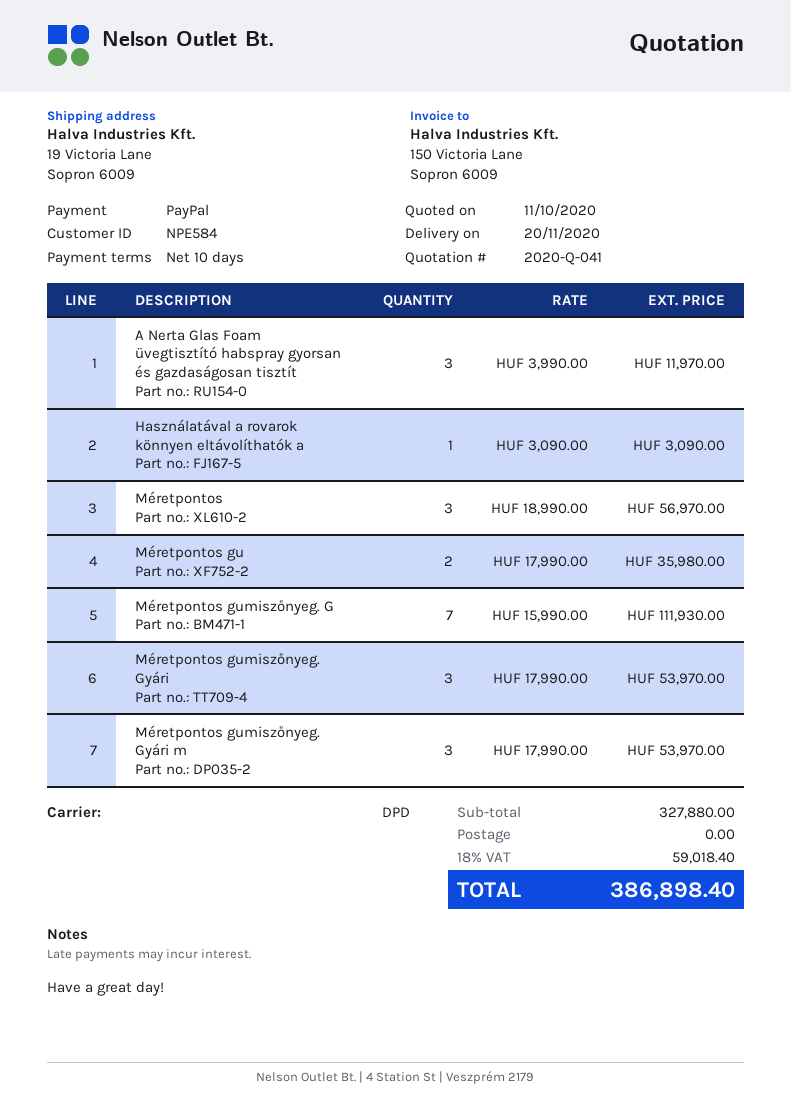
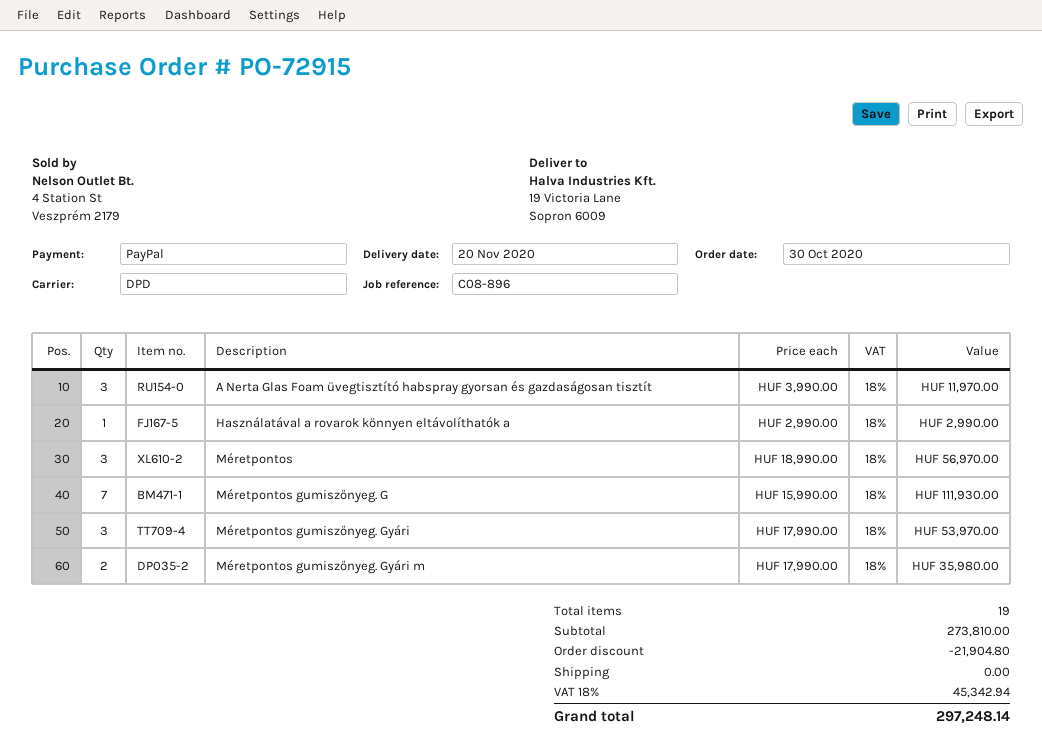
Használatával a rovarok könnyen eltávolíthatók a: 1 x 3090.00 = 3090.00 -> 1 x 2990.00 = 2990.00
Méretpontos gu: 2 x 17990.00 = 35980.00 -> none
Méretpontos gumiszőnyeg. Gyári m: 3 x 17990.00 = 53970.00 -> 2 x 17990.00 = 35980.00
subtotal: 327880.00 -> 273810.00
discount: none -> 21904.80
tax: 18% = 59018.40 -> 18% = 45342.94
total: 386898.40 -> 297248.14

